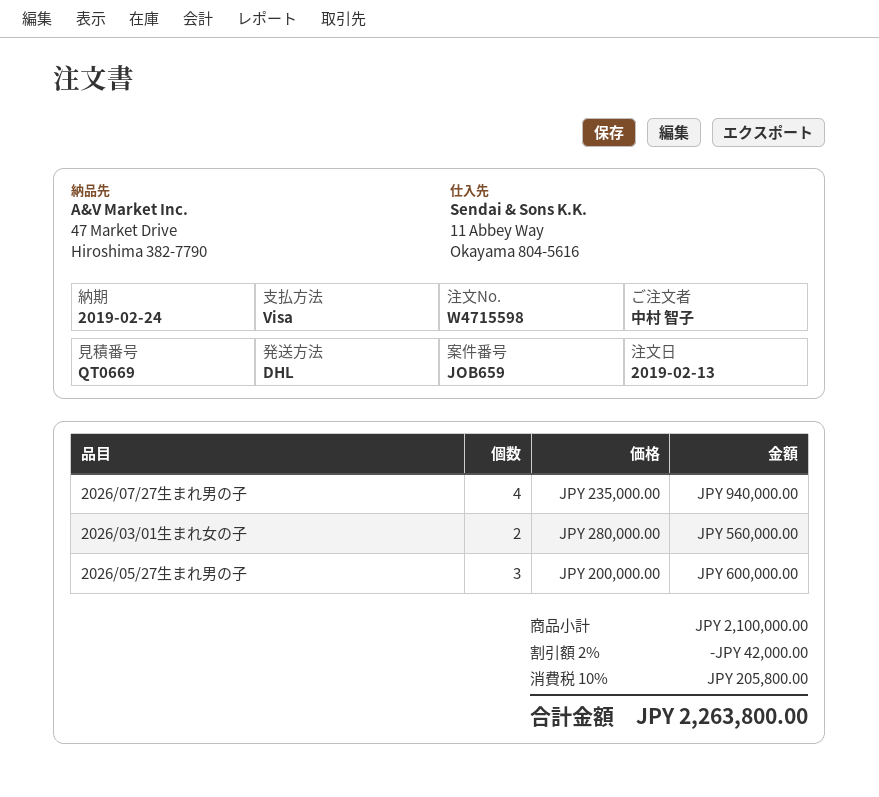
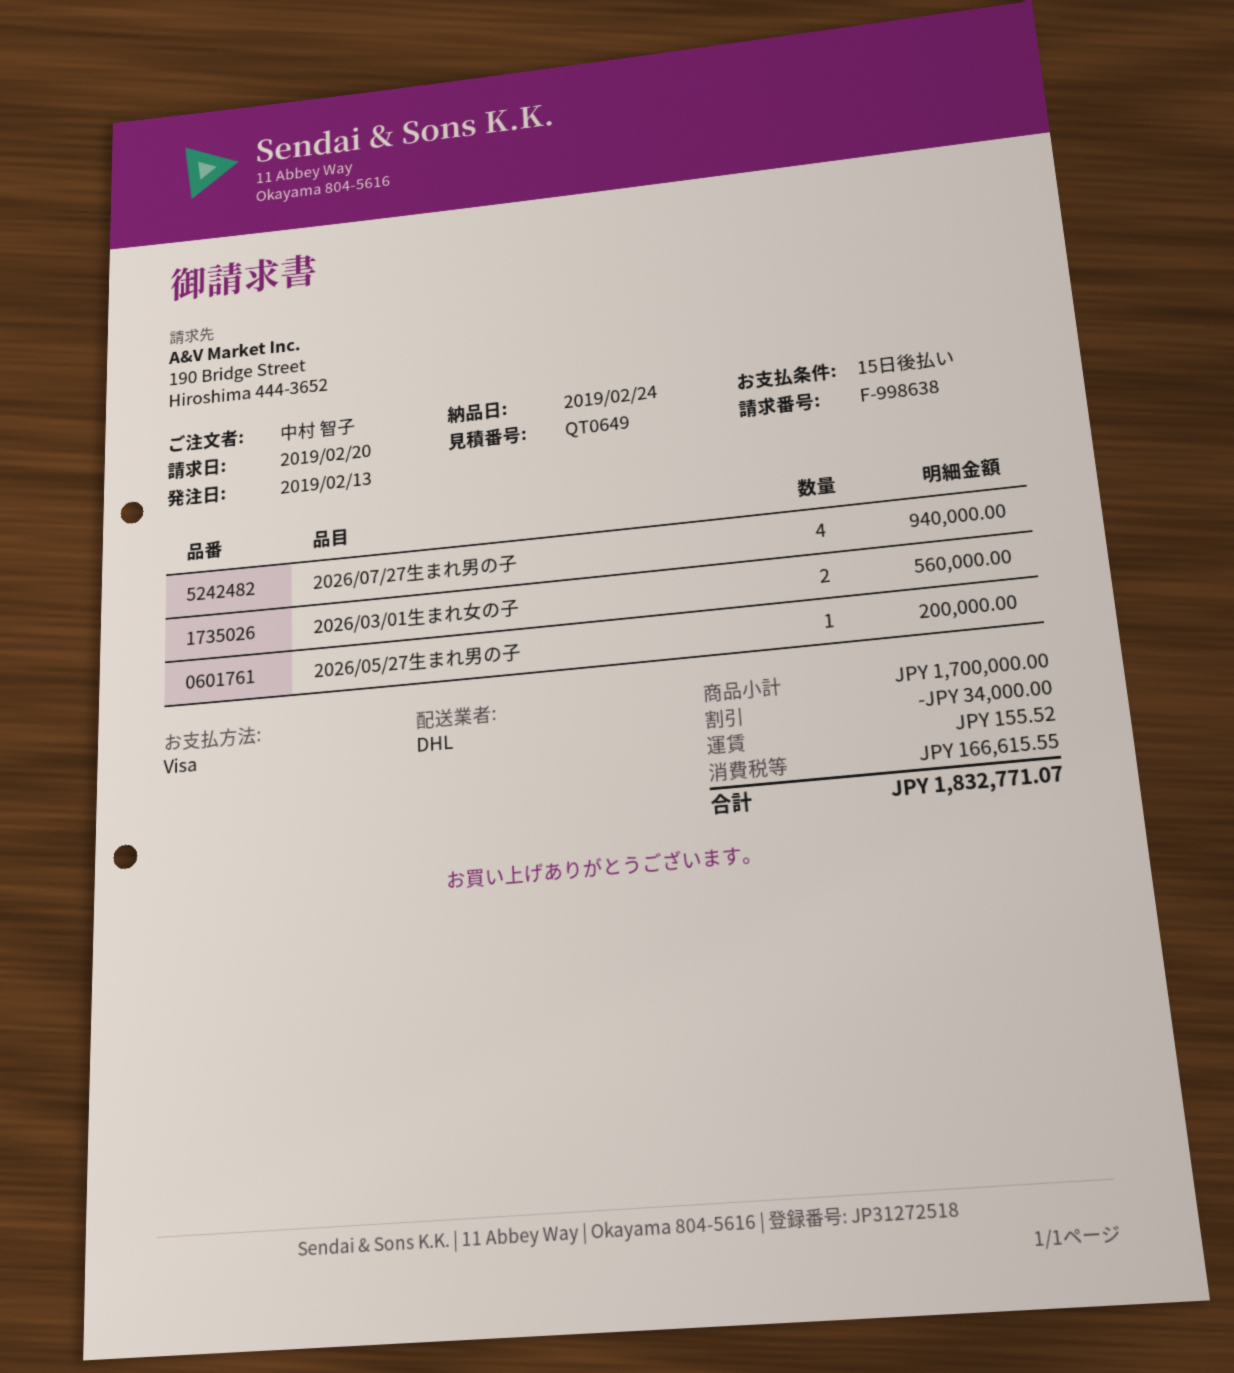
quote number: QT0669 -> QT0649
2026/05/27生まれ男の子: 3 for 600000.00 -> 1 for 200000.00
subtotal: 2100000.00 -> 1700000.00
discount: 42000.00 -> 34000.00
shipping: none -> 155.52
tax: 205800.00 -> 166615.55
total: 2263800.00 -> 1832771.07

